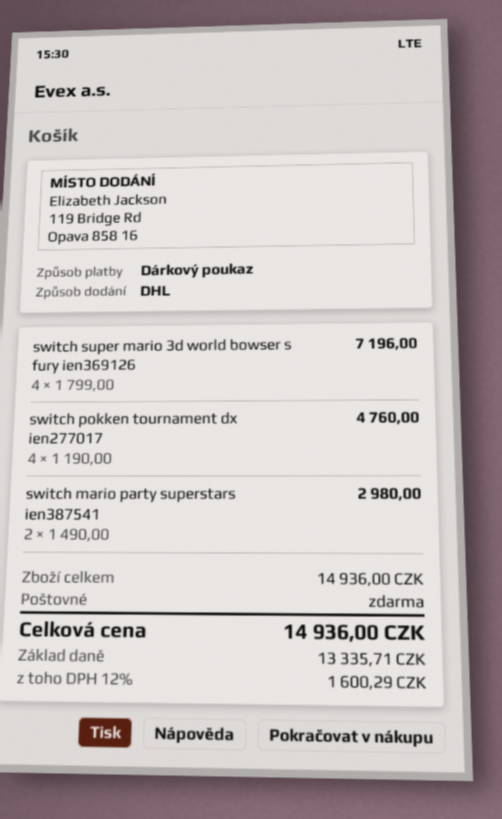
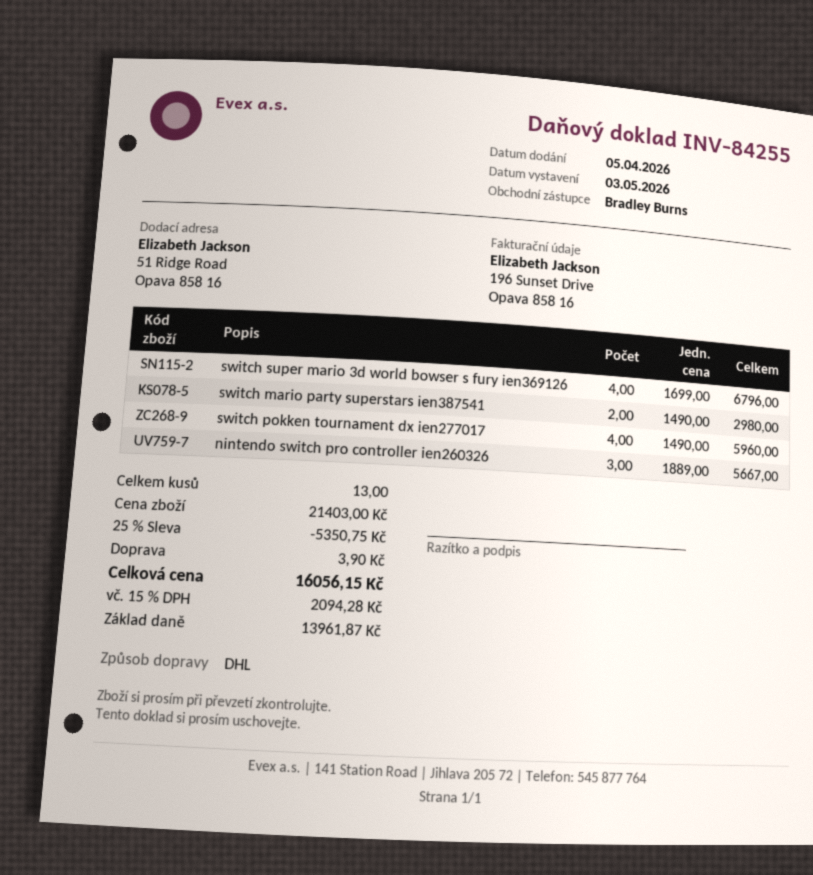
ship to: 119 Bridge Rd, Opava 858 16 -> 51 Ridge Road, Opava 858 16
switch super mario 3d world bowser s fury ien369126: 4 x 1799.00 = 7196.00 -> 4 x 1699.00 = 6796.00
switch pokken tournament dx ien277017: 4 x 1190.00 = 4760.00 -> 4 x 1490.00 = 5960.00
nintendo switch pro controller ien260326: none -> 3 x 1889.00 = 5667.00
subtotal: 14936.00 -> 21403.00
discount: none -> 25% = 5350.75
shipping: 0.00 -> 3.90
net: 13335.71 -> 13961.87
tax: 12% = 1600.29 -> 15% = 2094.28
total: 14936.00 -> 16056.15

